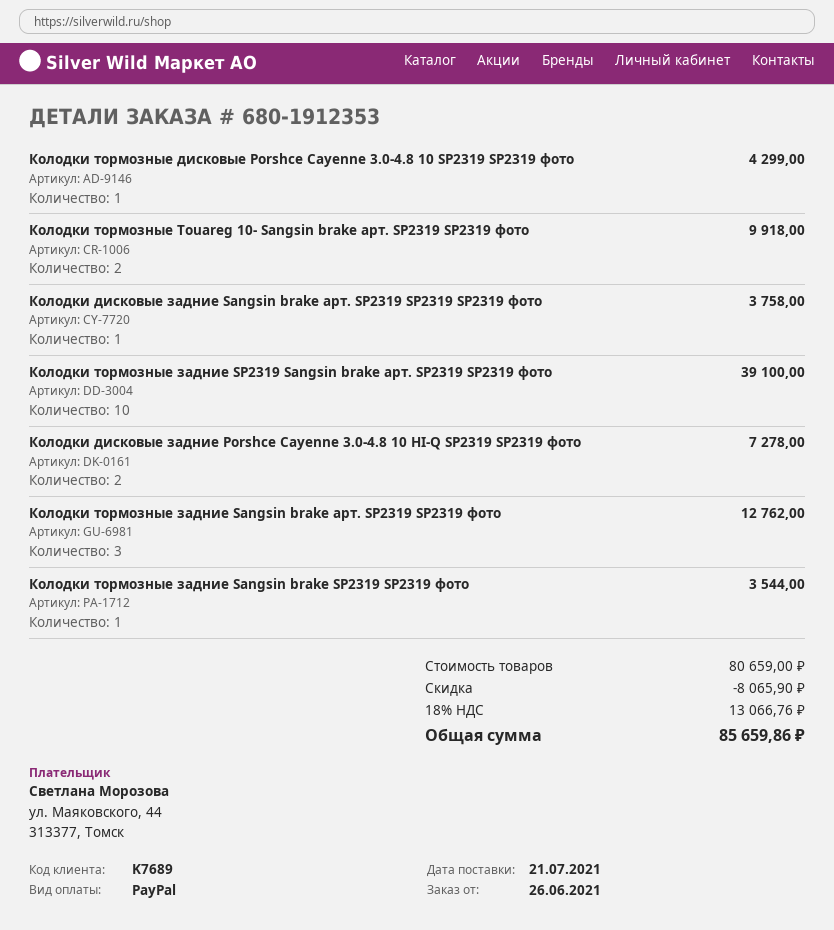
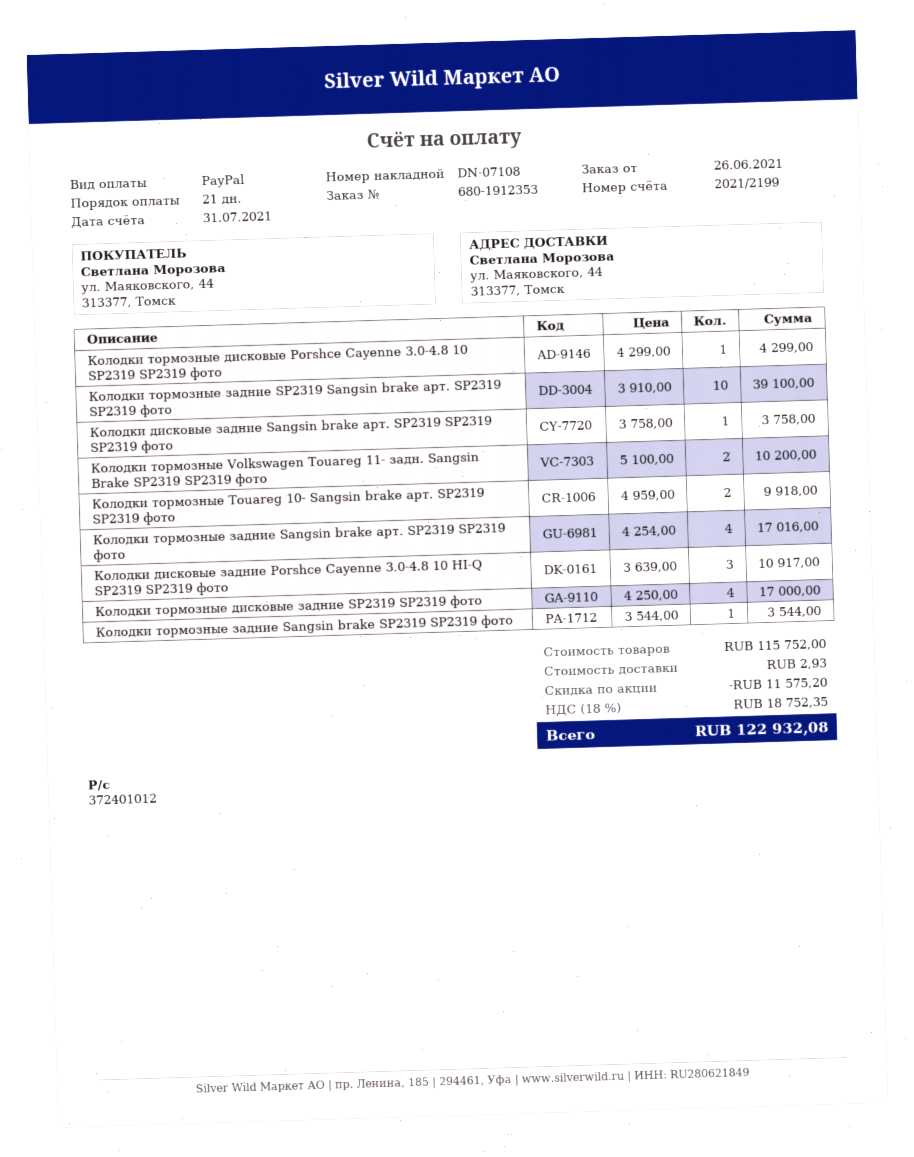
Колодки дисковые задние Porshce Cayenne 3.0-4.8 10 HI-Q SP2319 SP2319 фото: 2 for 7278.00 -> 3 for 10917.00
Колодки тормозные задние Sangsin brake арт. SP2319 SP2319 фото: 3 for 12762.00 -> 4 for 17016.00
Колодки тормозные Volkswagen Touareg 11- задн. Sangsin Brake SP2319 SP2319 фото: none -> 2 for 10200.00
Колодки тормозные дисковые задние SP2319 SP2319 фото: none -> 4 for 17000.00
subtotal: 80659.00 -> 115752.00
discount: 8065.90 -> 11575.20
shipping: none -> 2.93
tax: 18% = 13066.76 -> 18% = 18752.35
total: 85659.86 -> 122932.08

